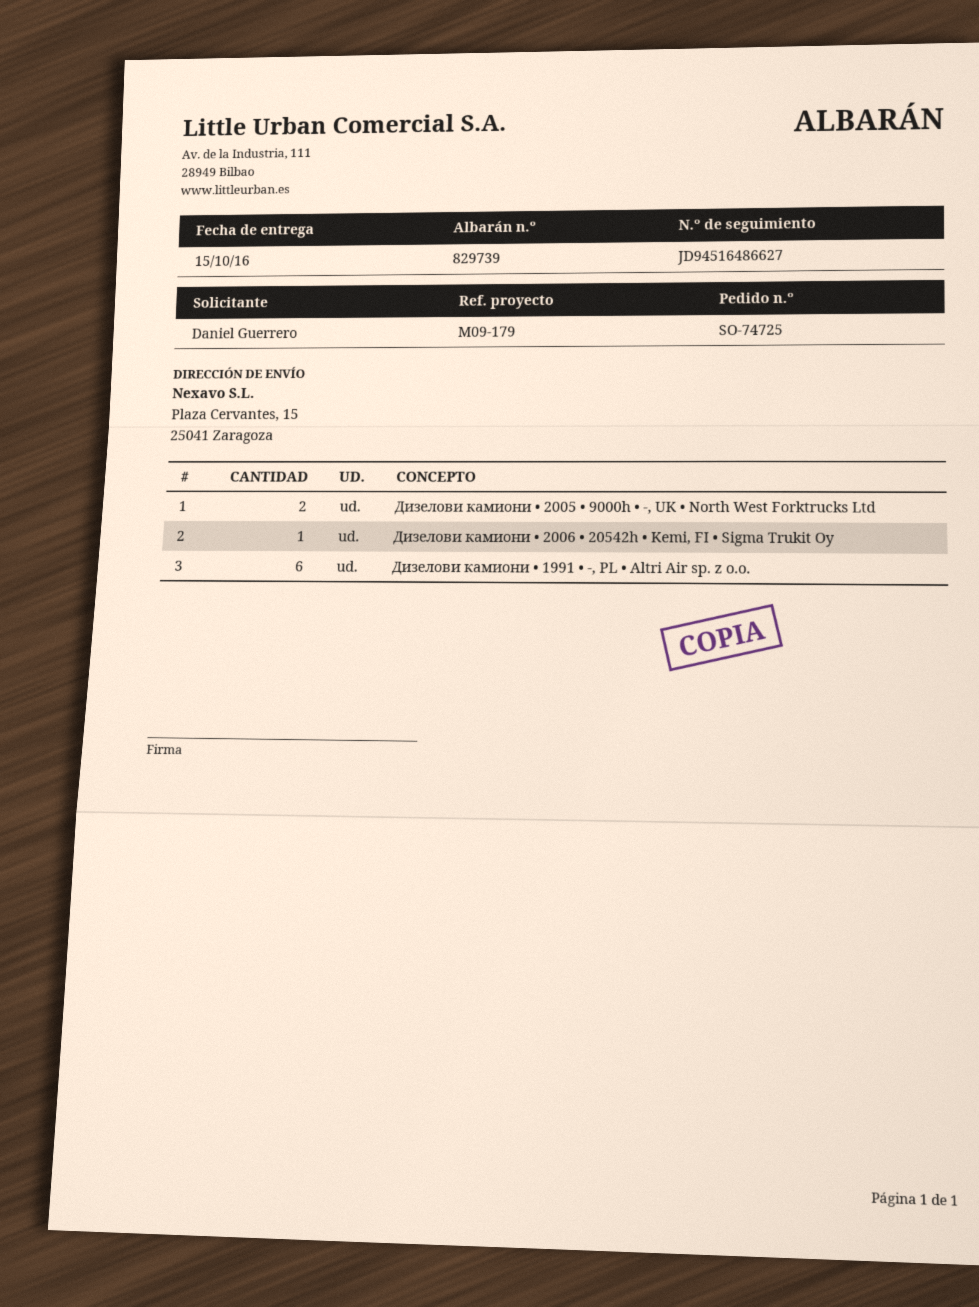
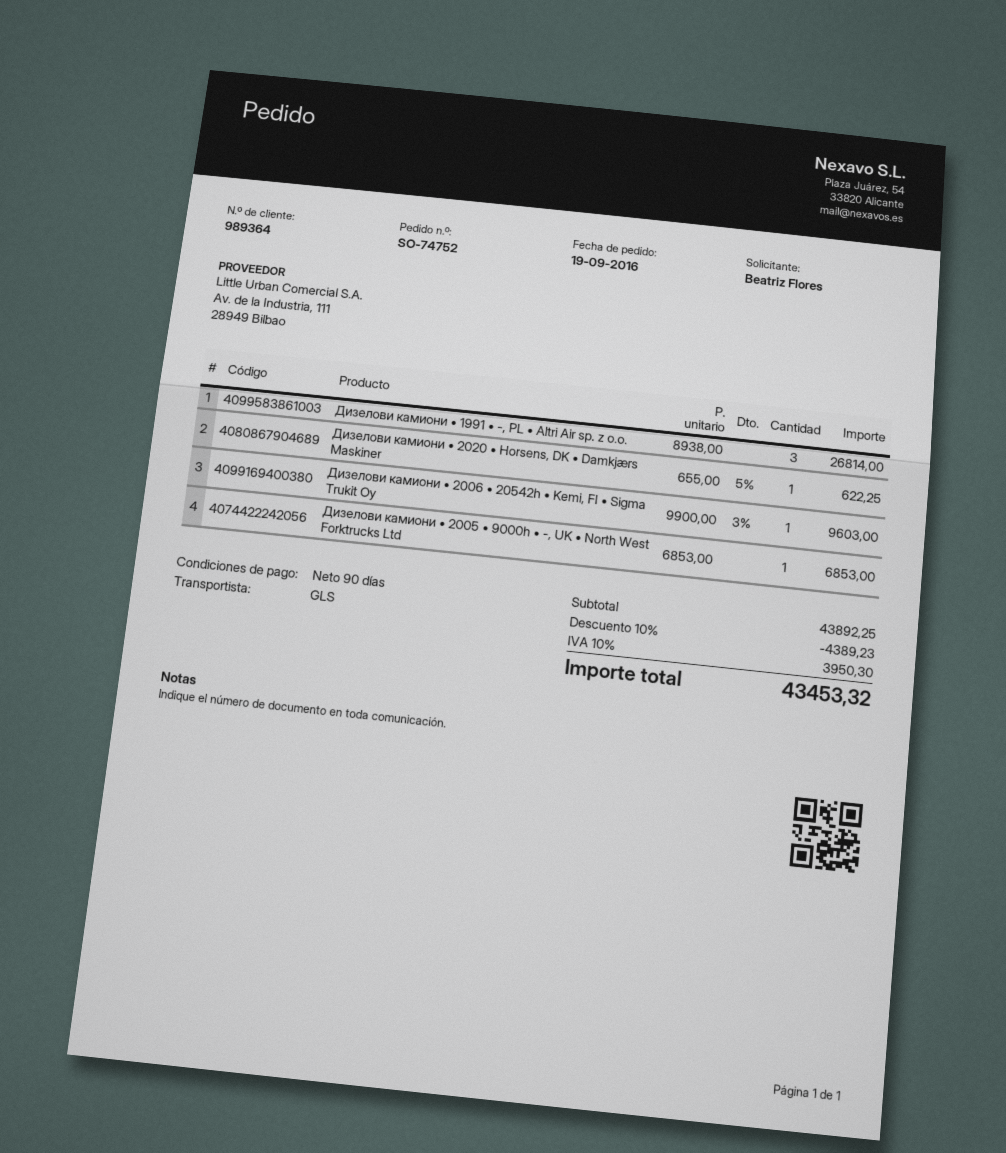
order number: SO-74725 -> SO-74752
ordered by: Daniel Guerrero -> Beatriz Flores
Дизелови камиони • 2005 • 9000h • -, UK • North West Forktrucks Ltd: 2 -> 1
Дизелови камиони • 1991 • -, PL • Altri Air sp. z o.o.: 6 -> 3
Дизелови камиони • 2020 • Horsens, DK • Damkjærs Maskiner: none -> 1

